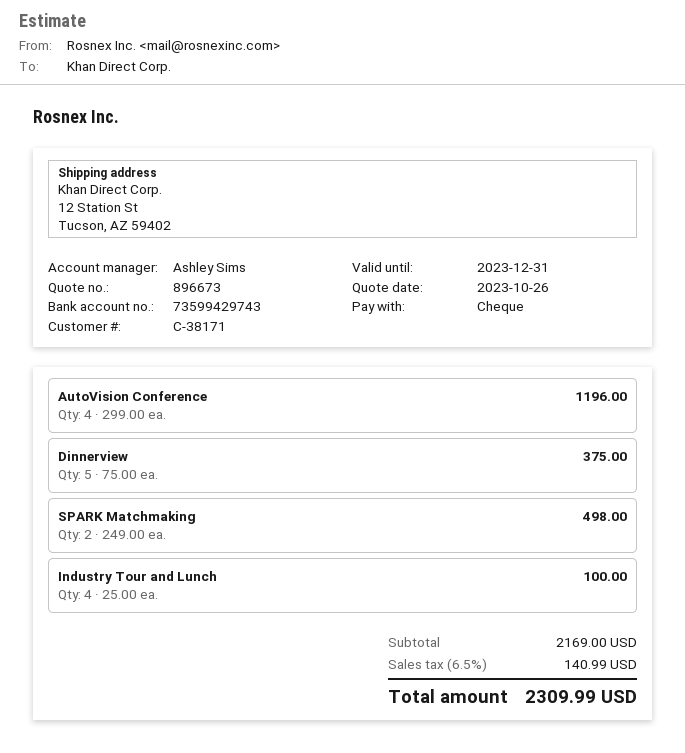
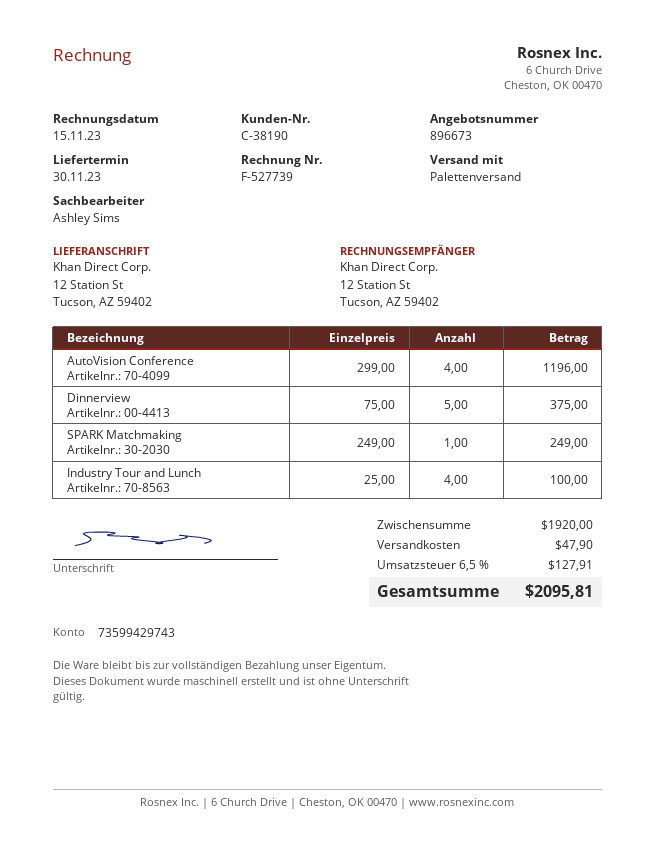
customer number: C-38171 -> C-38190
SPARK Matchmaking: 2 x 249.00 = 498.00 -> 1 x 249.00 = 249.00
subtotal: 2169.00 -> 1920.00
shipping: none -> 47.90
tax: 6.5% = 140.99 -> 6.5% = 127.91
total: 2309.99 -> 2095.81

